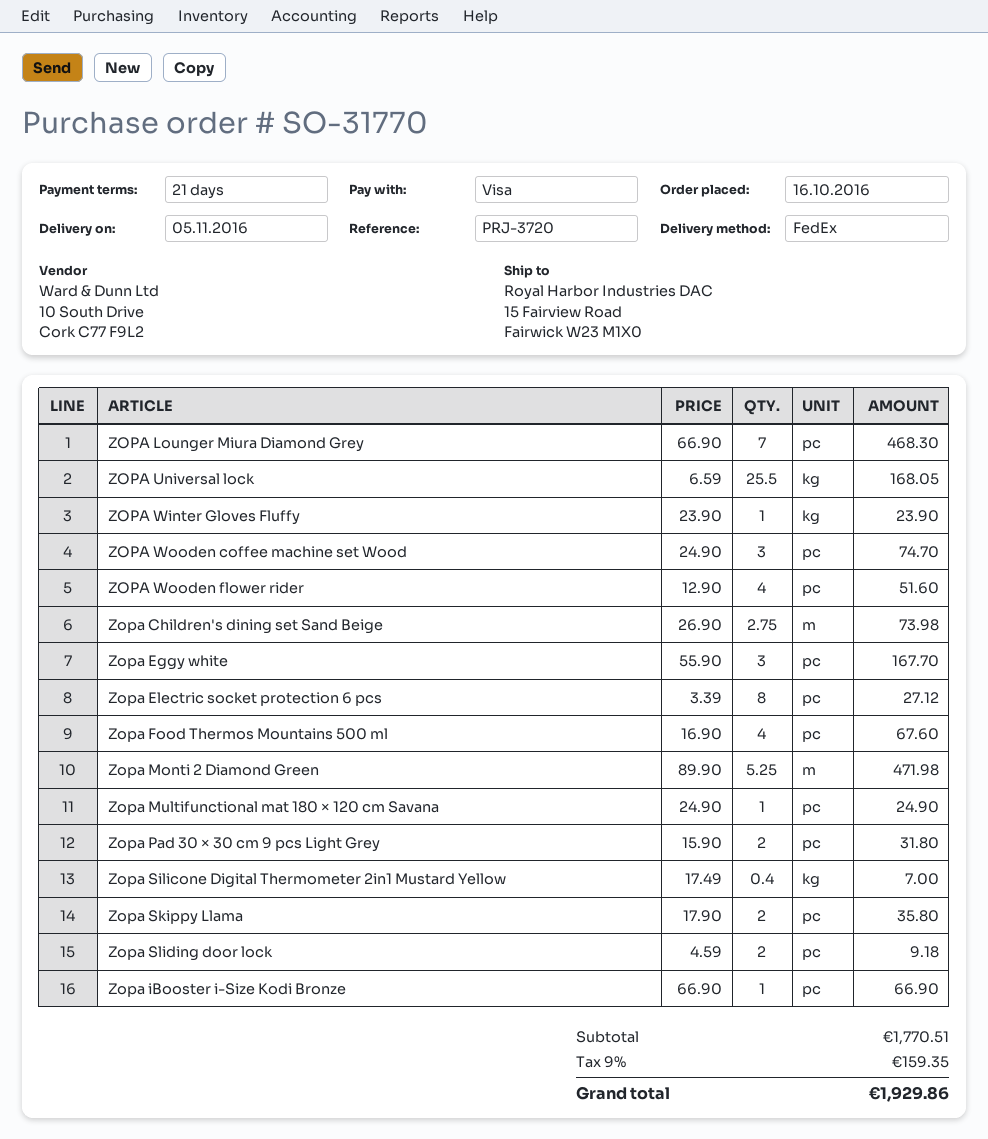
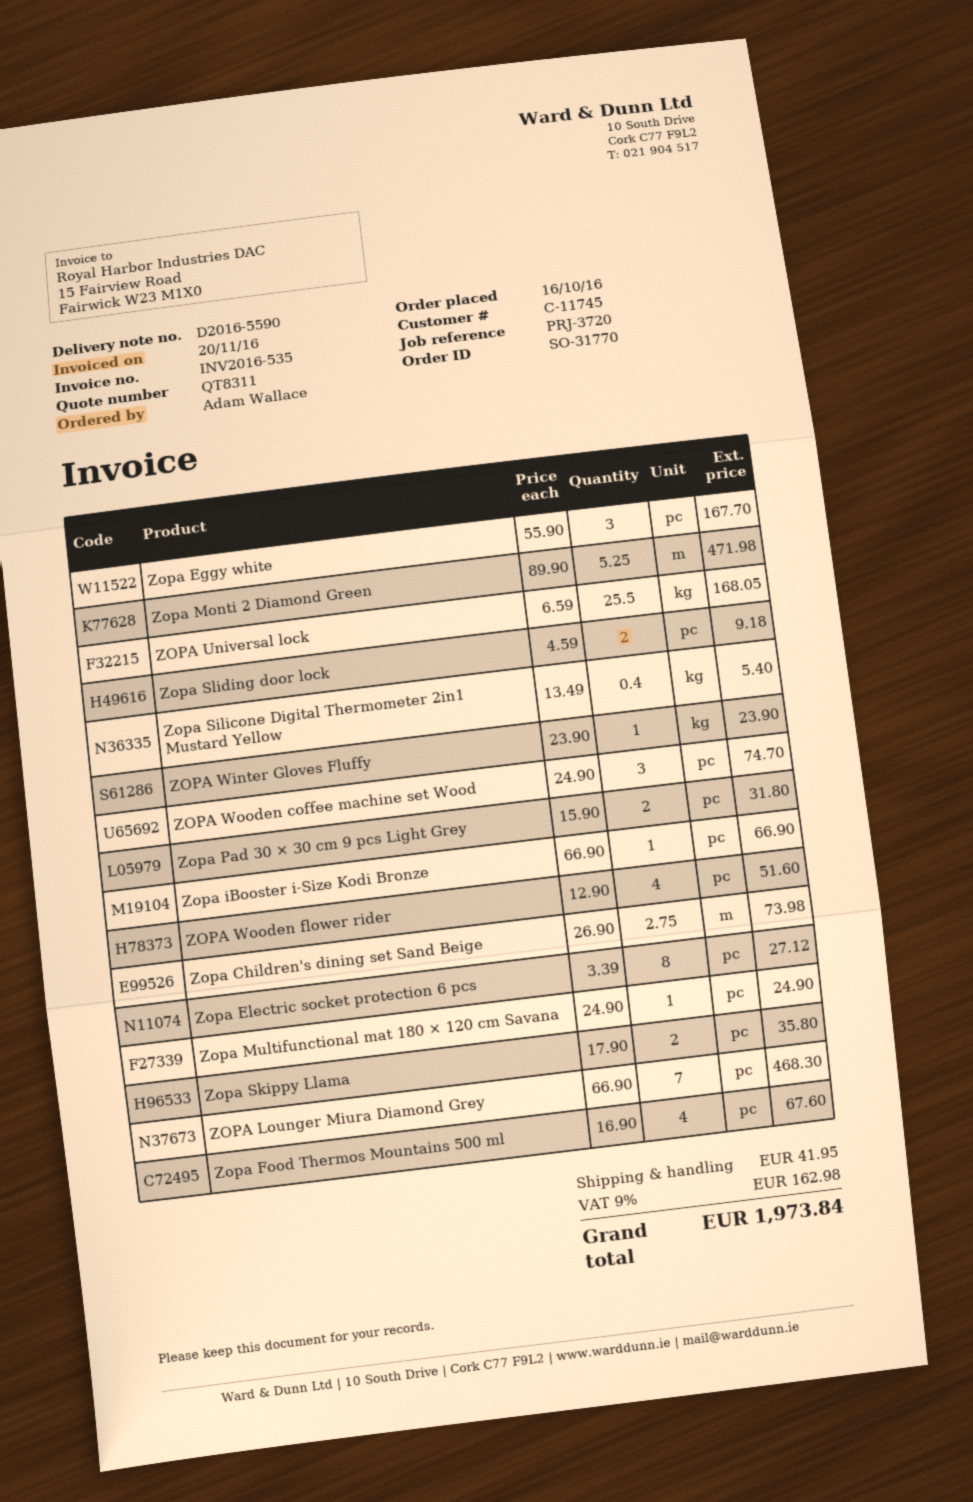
Zopa Silicone Digital Thermometer 2in1 Mustard Yellow: 0.4 x 17.49 = 7.00 -> 0.4 x 13.49 = 5.40
shipping: none -> 41.95
tax: 9% = 159.35 -> 9% = 162.98
total: 1929.86 -> 1973.84

